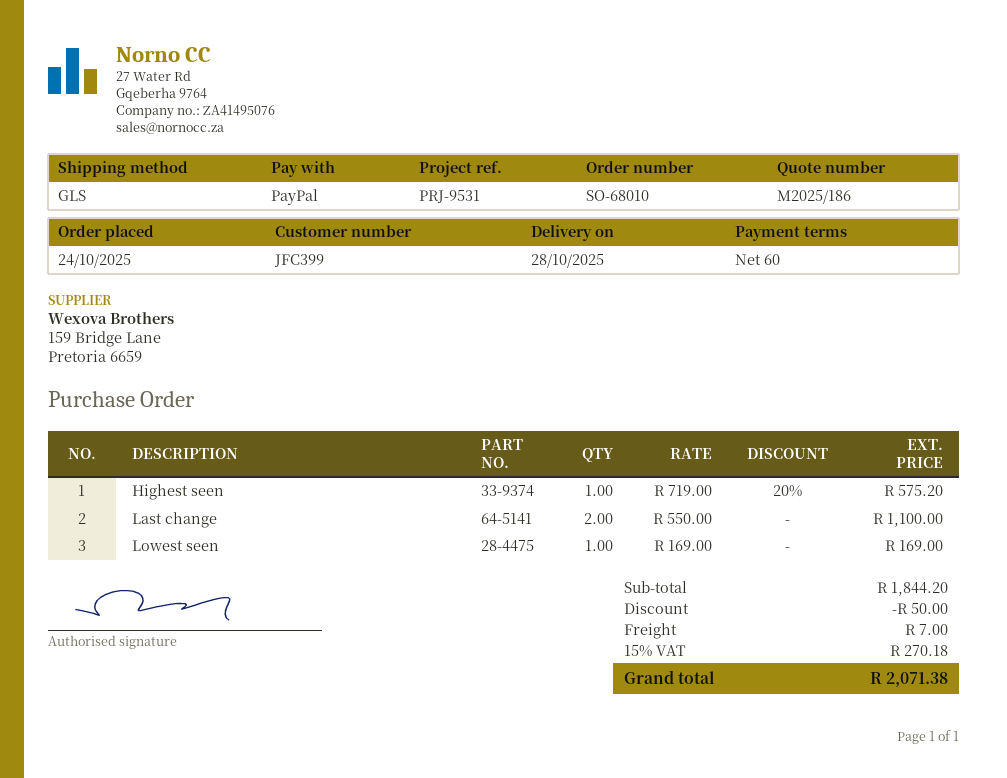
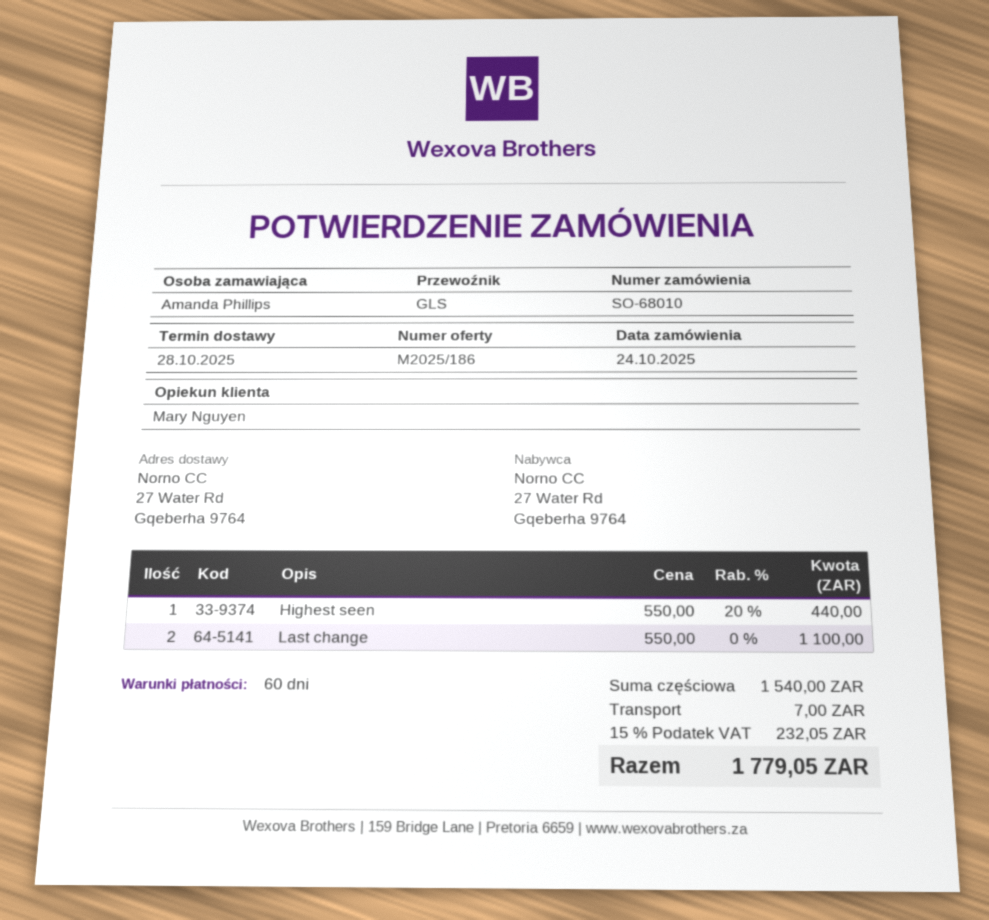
Highest seen: 1 x 719.00 - 20% = 575.20 -> 1 x 550.00 - 20% = 440.00
Lowest seen: 1 x 169.00 = 169.00 -> none
subtotal: 1844.20 -> 1540.00
discount: 50.00 -> none
tax: 15% = 270.18 -> 15% = 232.05
total: 2071.38 -> 1779.05

